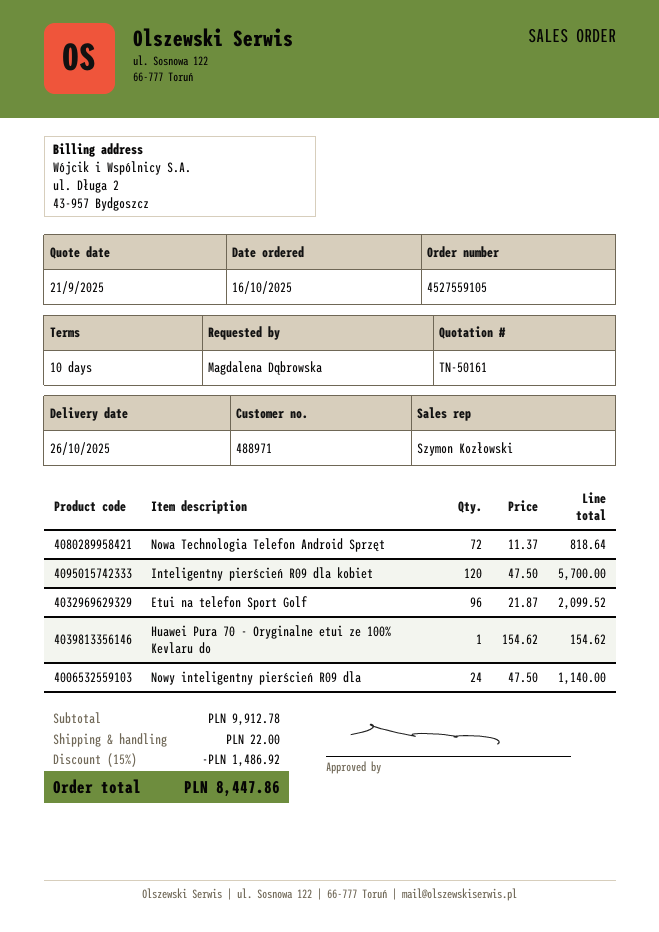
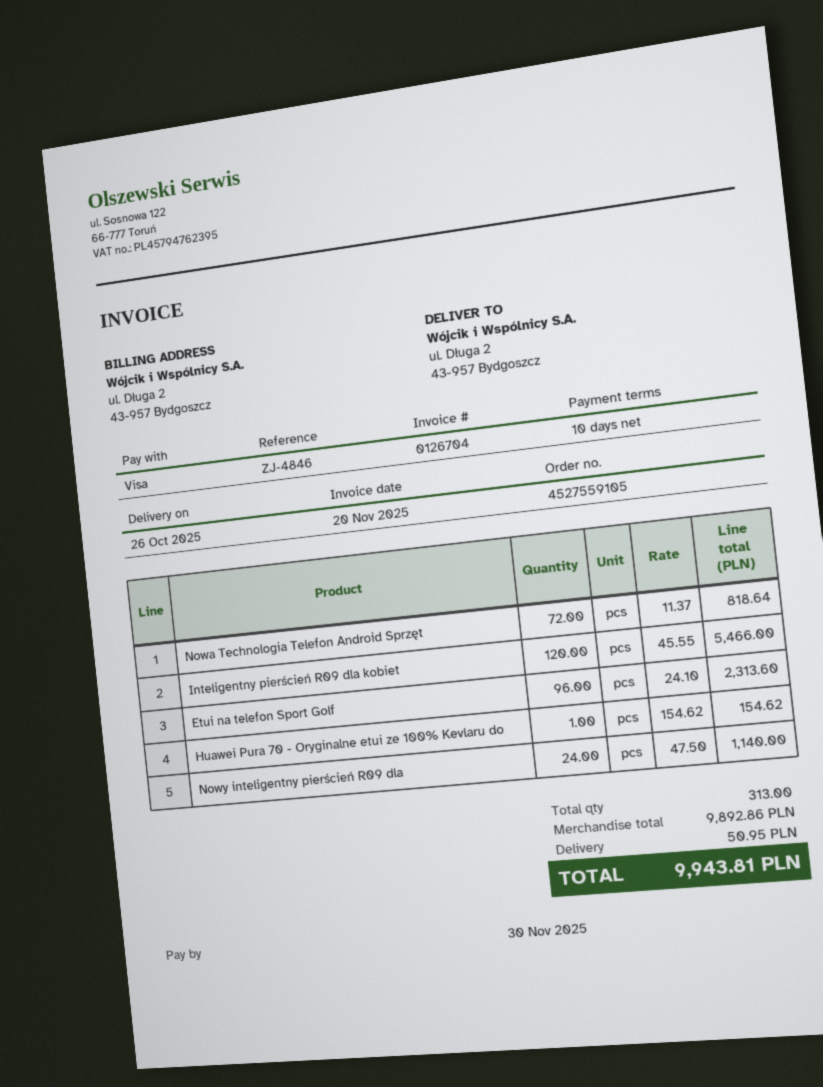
Inteligentny pierścień R09 dla kobiet: 120 x 47.50 = 5700.00 -> 120 x 45.55 = 5466.00
Etui na telefon Sport Golf: 96 x 21.87 = 2099.52 -> 96 x 24.10 = 2313.60
subtotal: 9912.78 -> 9892.86
discount: 15% = 1486.92 -> none
shipping: 22.00 -> 50.95
total: 8447.86 -> 9943.81

